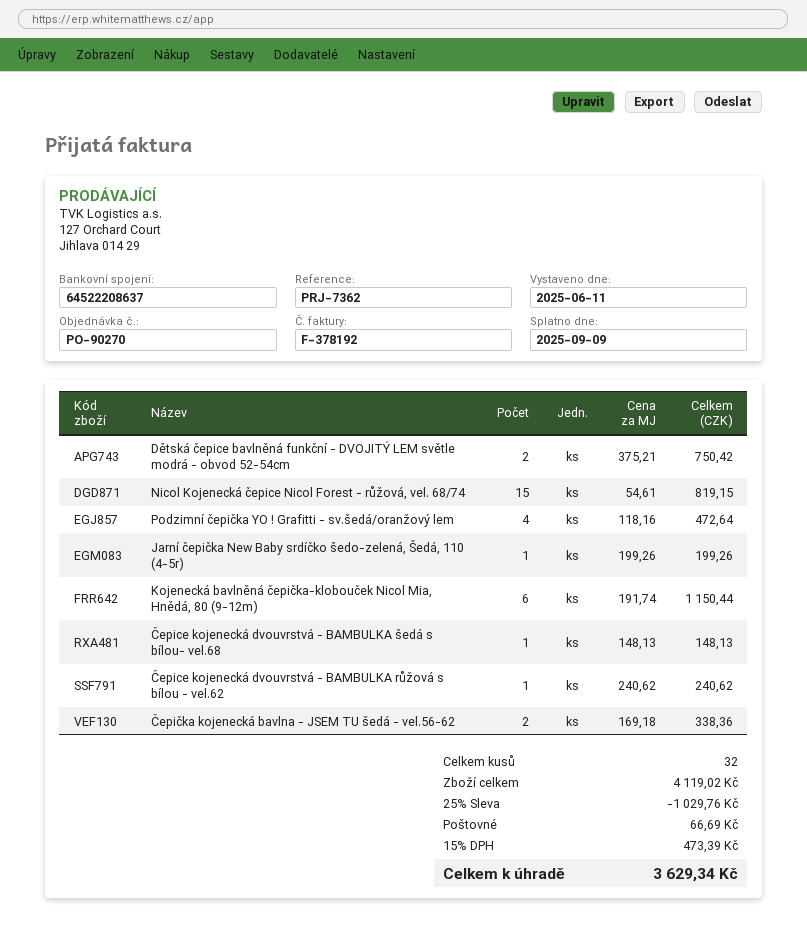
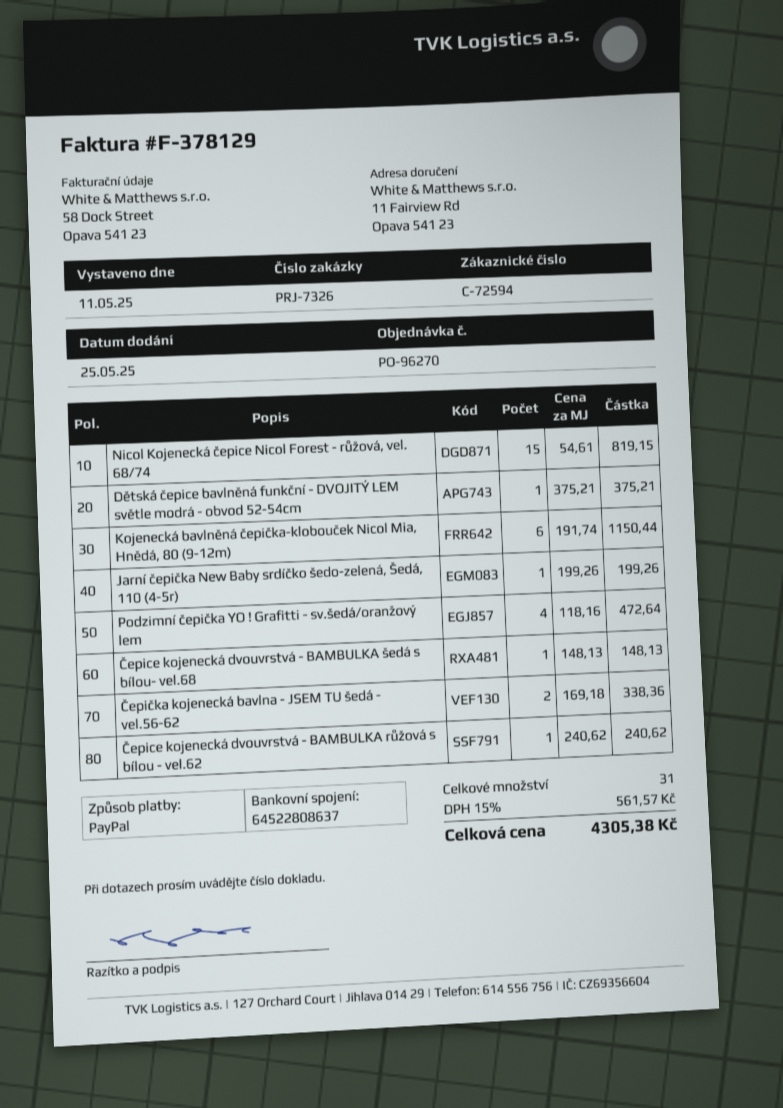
order number: PO-90270 -> PO-96270
invoice number: F-378192 -> F-378129
invoice date: 2025-06-11 -> 2025-05-11
reference: PRJ-7362 -> PRJ-7326
bank account: 64522208637 -> 64522808637
Dětská čepice bavlněná funkční - DVOJITÝ LEM světle modrá - obvod 52-54cm: 2 x 375.21 = 750.42 -> 1 x 375.21 = 375.21
total quantity: 32 -> 31
discount: 25% = 1029.76 -> none
shipping: 66.69 -> none
tax: 15% = 473.39 -> 15% = 561.57
total: 3629.34 -> 4305.38

